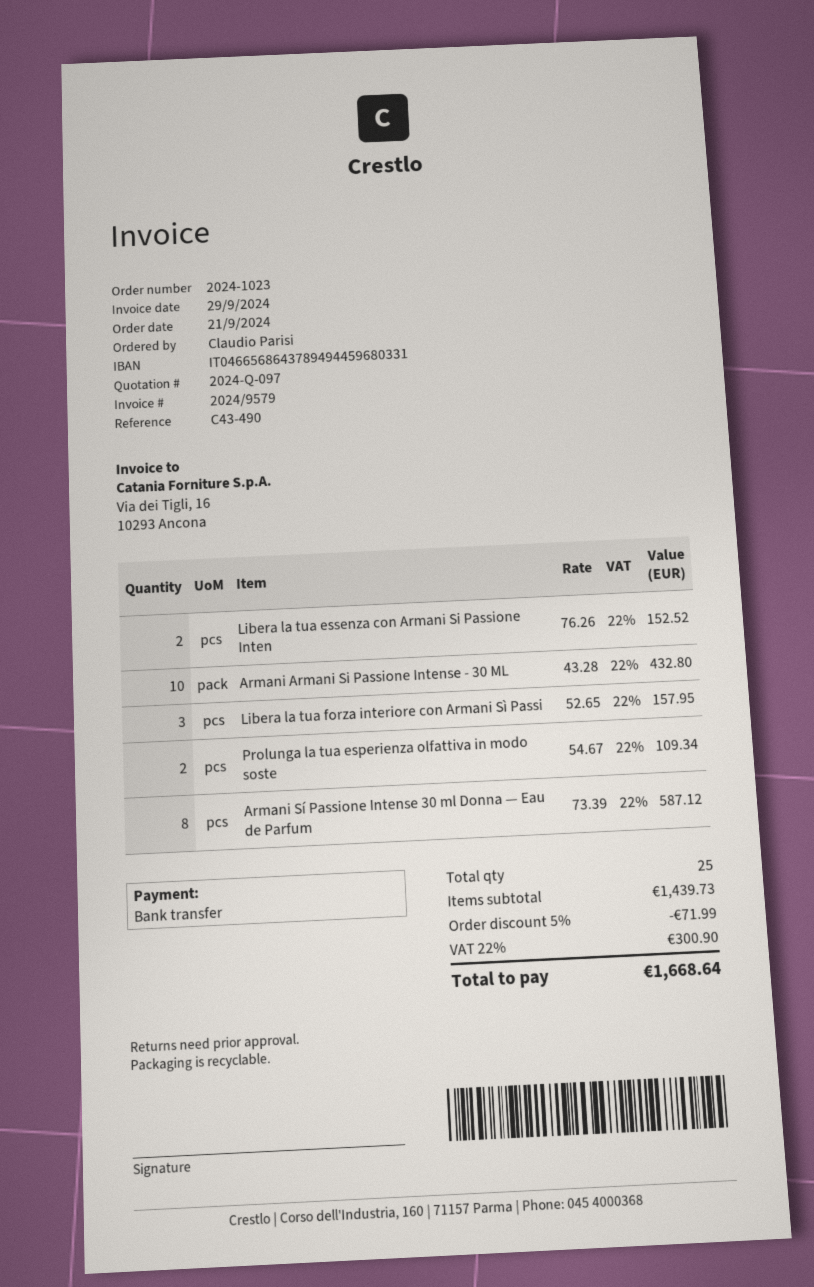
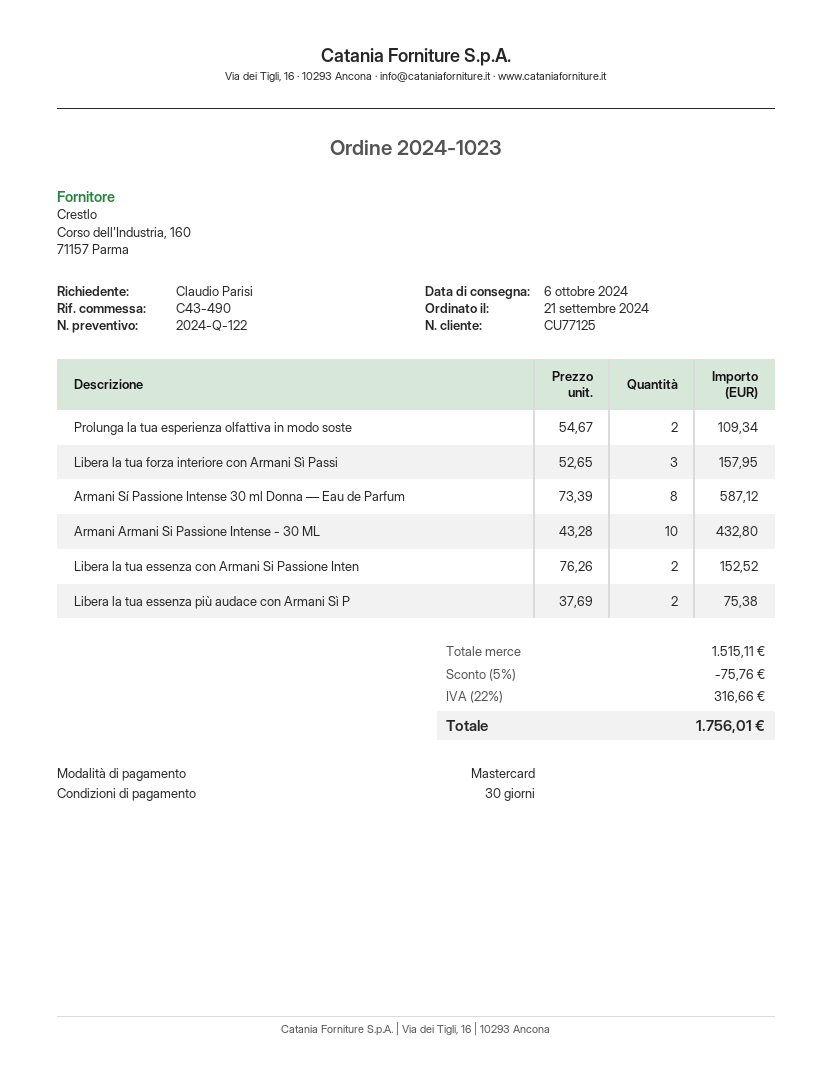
quote number: 2024-Q-097 -> 2024-Q-122
payment method: bank transfer -> Mastercard
Libera la tua essenza più audace con Armani Sì P: none -> 2 x 37.69 = 75.38
subtotal: 1439.73 -> 1515.11
discount: 5% = 71.99 -> 5% = 75.76
tax: 22% = 300.90 -> 22% = 316.66
total: 1668.64 -> 1756.01

